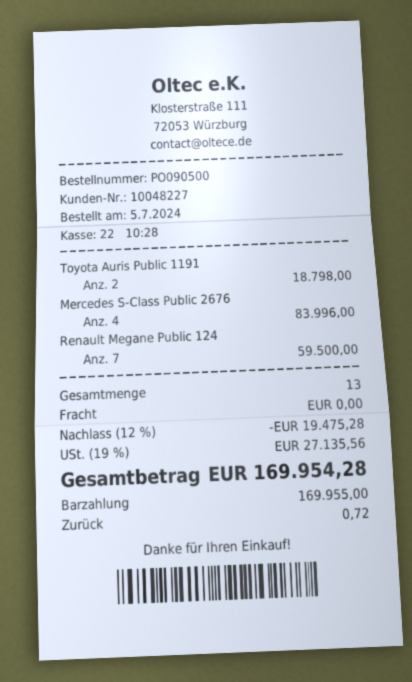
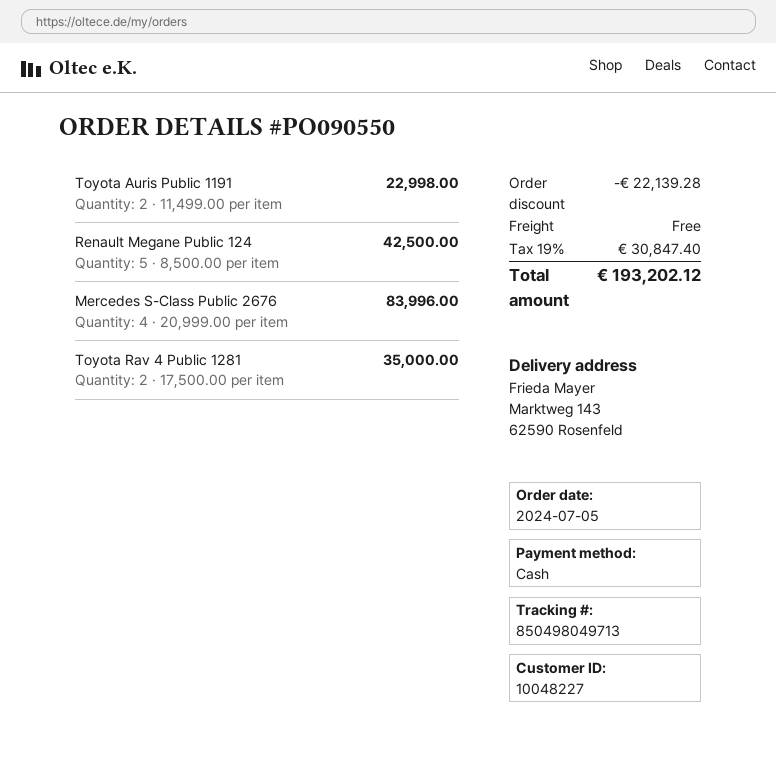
order number: PO090500 -> PO090550
Toyota Auris Public 1191: 2 for 18798.00 -> 2 for 22998.00
Renault Megane Public 124: 7 for 59500.00 -> 5 for 42500.00
Toyota Rav 4 Public 1281: none -> 2 for 35000.00
discount: 19475.28 -> 22139.28
tax: 19% = 27135.56 -> 19% = 30847.40
total: 169954.28 -> 193202.12

